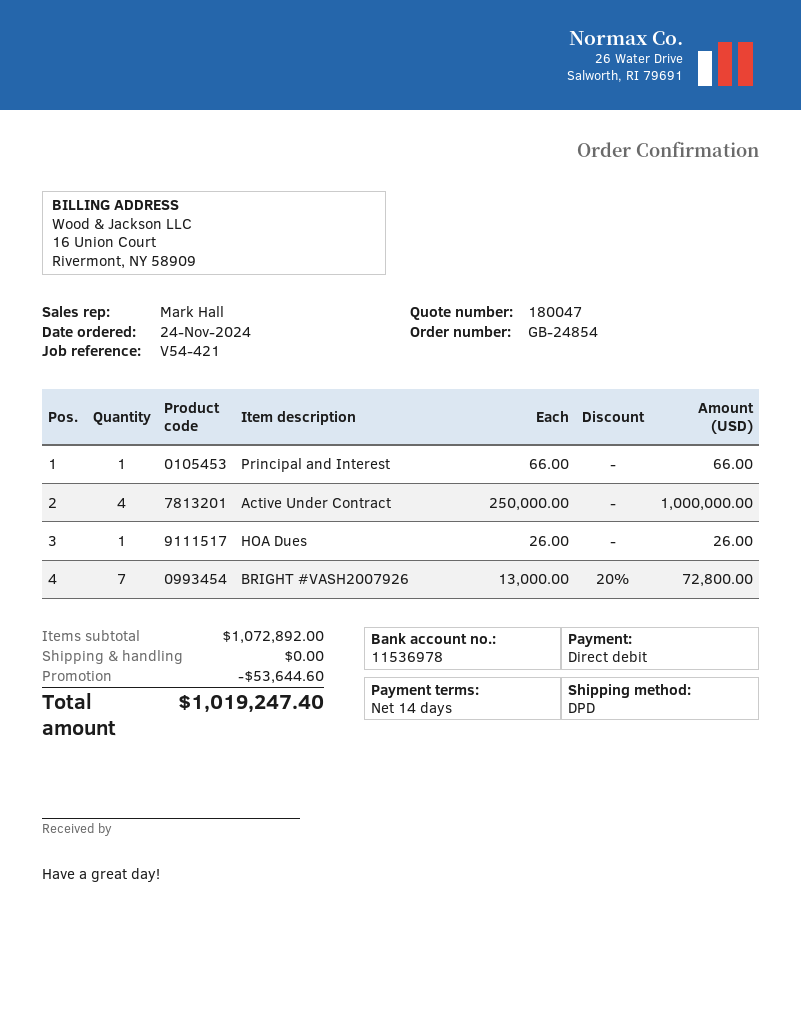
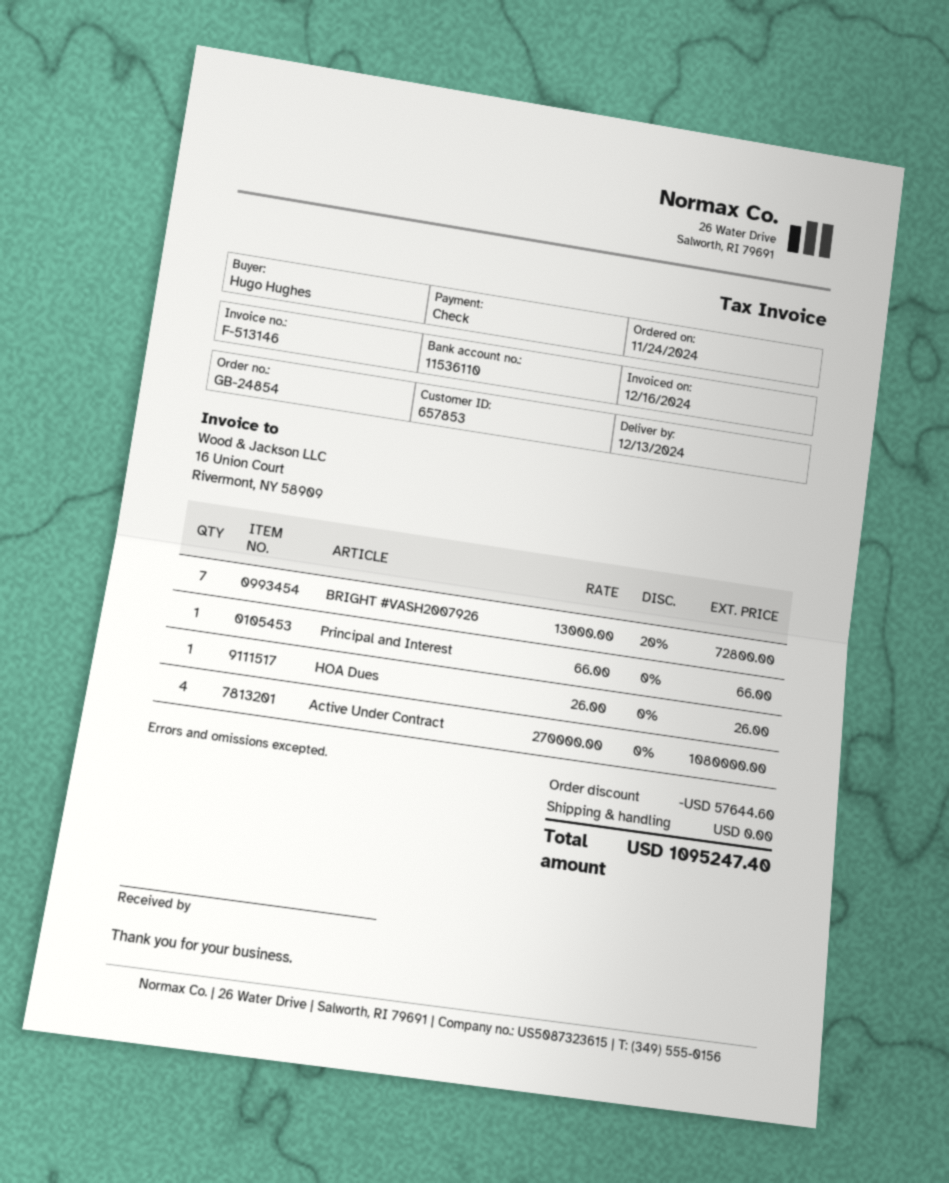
payment method: direct debit -> cheque
bank account: 11536978 -> 11536110
Active Under Contract: 4 x 250000.00 = 1000000.00 -> 4 x 270000.00 = 1080000.00
discount: 53644.60 -> 57644.60
total: 1019247.40 -> 1095247.40

